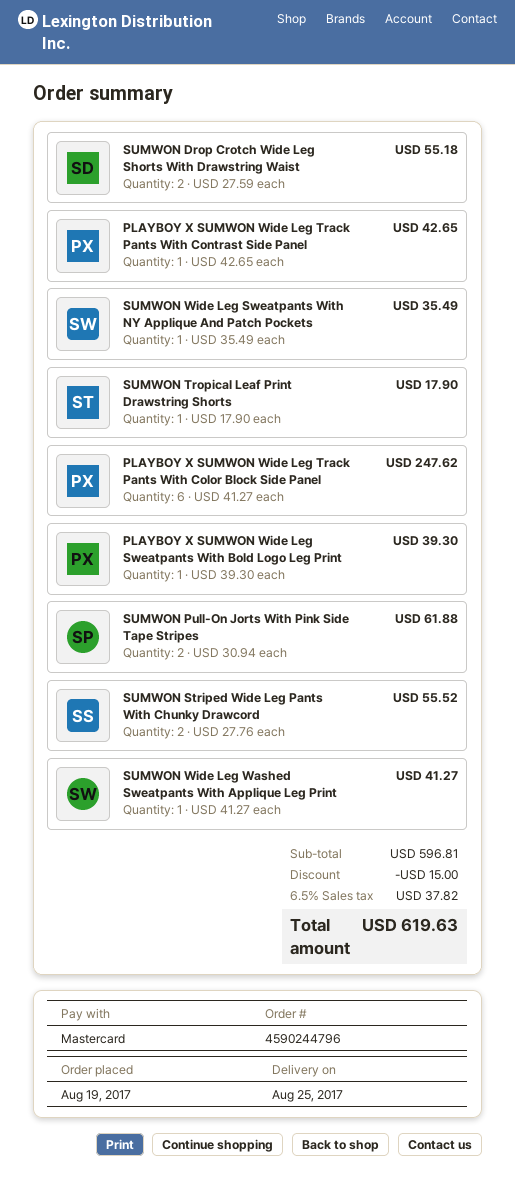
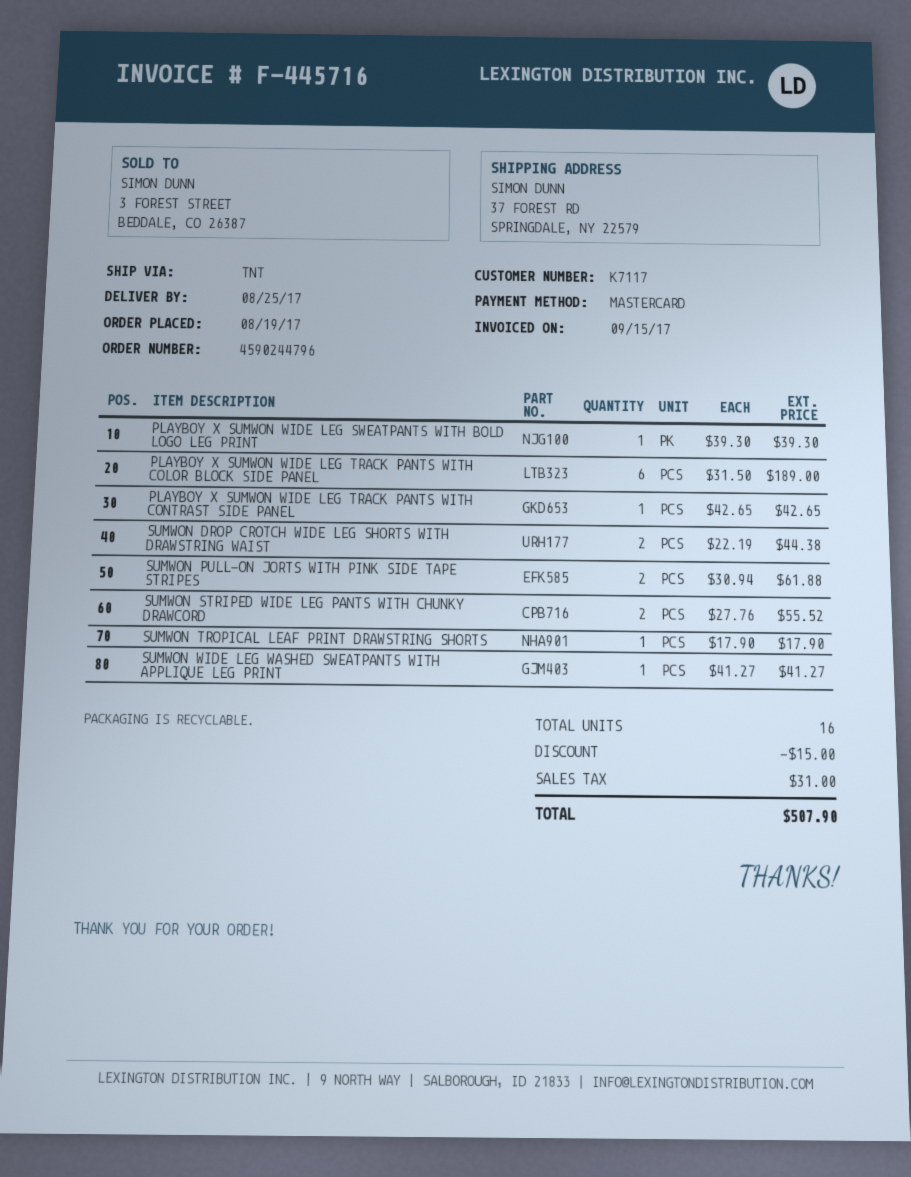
SUMWON Drop Crotch Wide Leg Shorts With Drawstring Waist: 2 x 27.59 = 55.18 -> 2 x 22.19 = 44.38
SUMWON Wide Leg Sweatpants With NY Applique And Patch Pockets: 1 x 35.49 = 35.49 -> none
PLAYBOY X SUMWON Wide Leg Track Pants With Color Block Side Panel: 6 x 41.27 = 247.62 -> 6 x 31.50 = 189.00
tax: 37.82 -> 31.00
total: 619.63 -> 507.90

